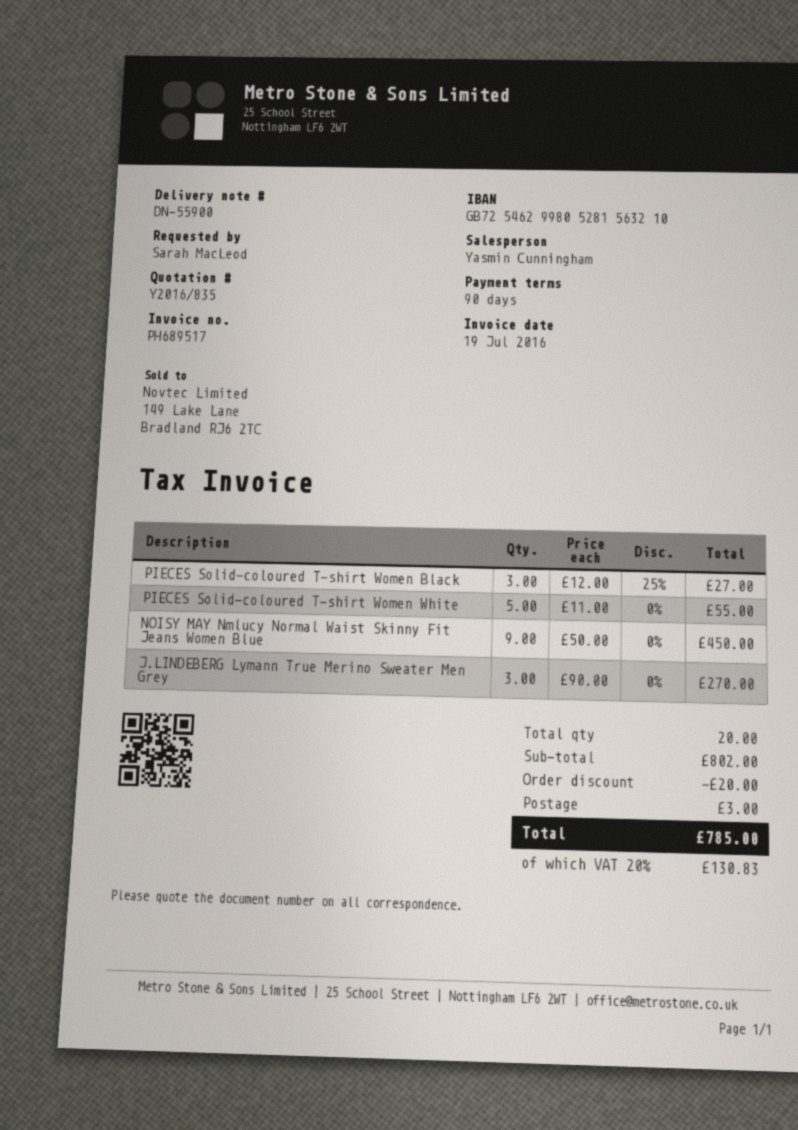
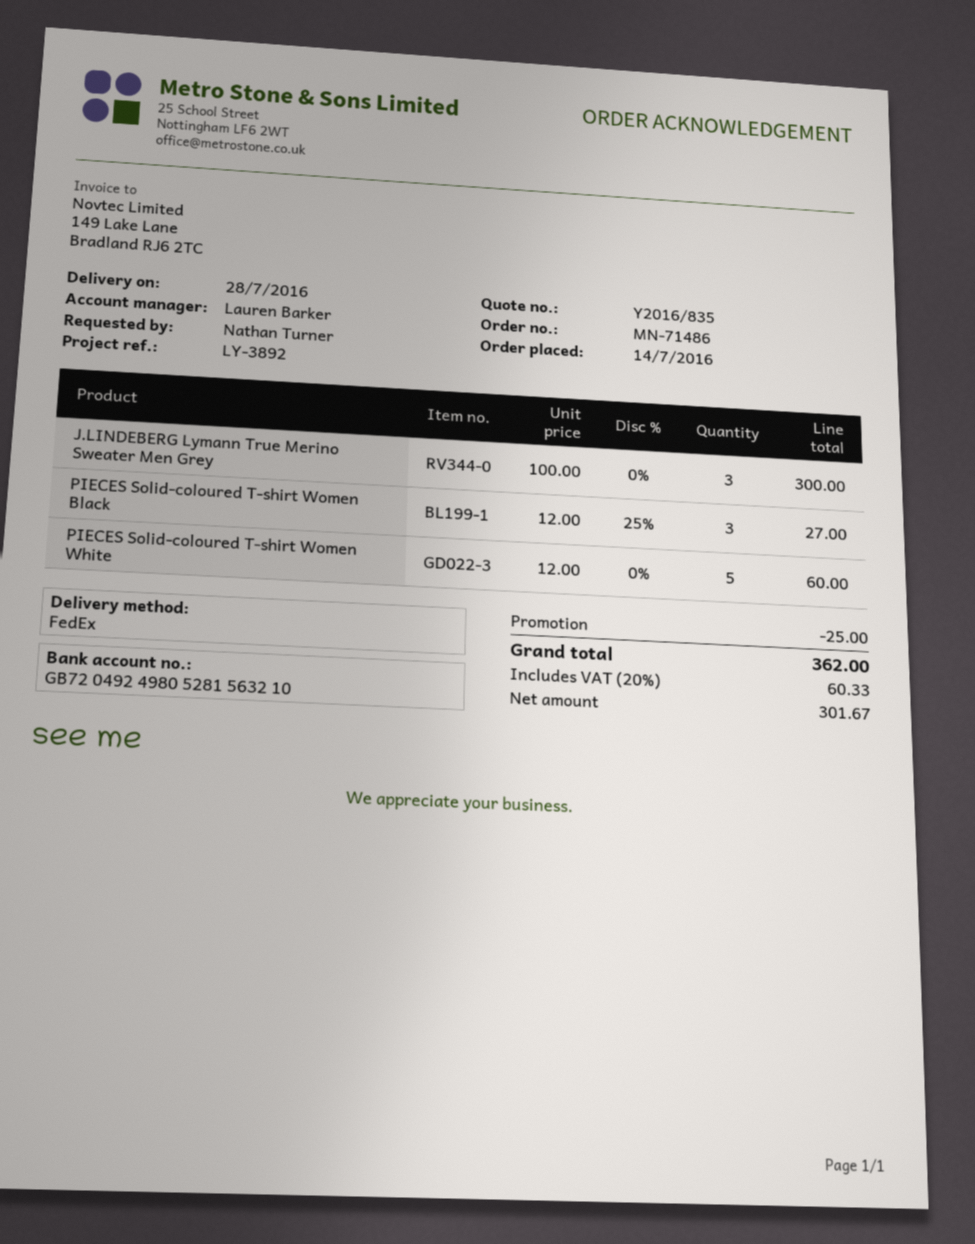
ordered by: Sarah MacLeod -> Nathan Turner
sales rep: Yasmin Cunningham -> Lauren Barker
bank account: GB72546299805281563210 -> GB72049249805281563210
PIECES Solid-coloured T-shirt Women White: 5 x 11.00 = 55.00 -> 5 x 12.00 = 60.00
NOISY MAY Nmlucy Normal Waist Skinny Fit Jeans Women Blue: 9 x 50.00 = 450.00 -> none
J.LINDEBERG Lymann True Merino Sweater Men Grey: 3 x 90.00 = 270.00 -> 3 x 100.00 = 300.00
discount: 20.00 -> 25.00
shipping: 3.00 -> none
tax: 20% = 130.83 -> 20% = 60.33
total: 785.00 -> 362.00

